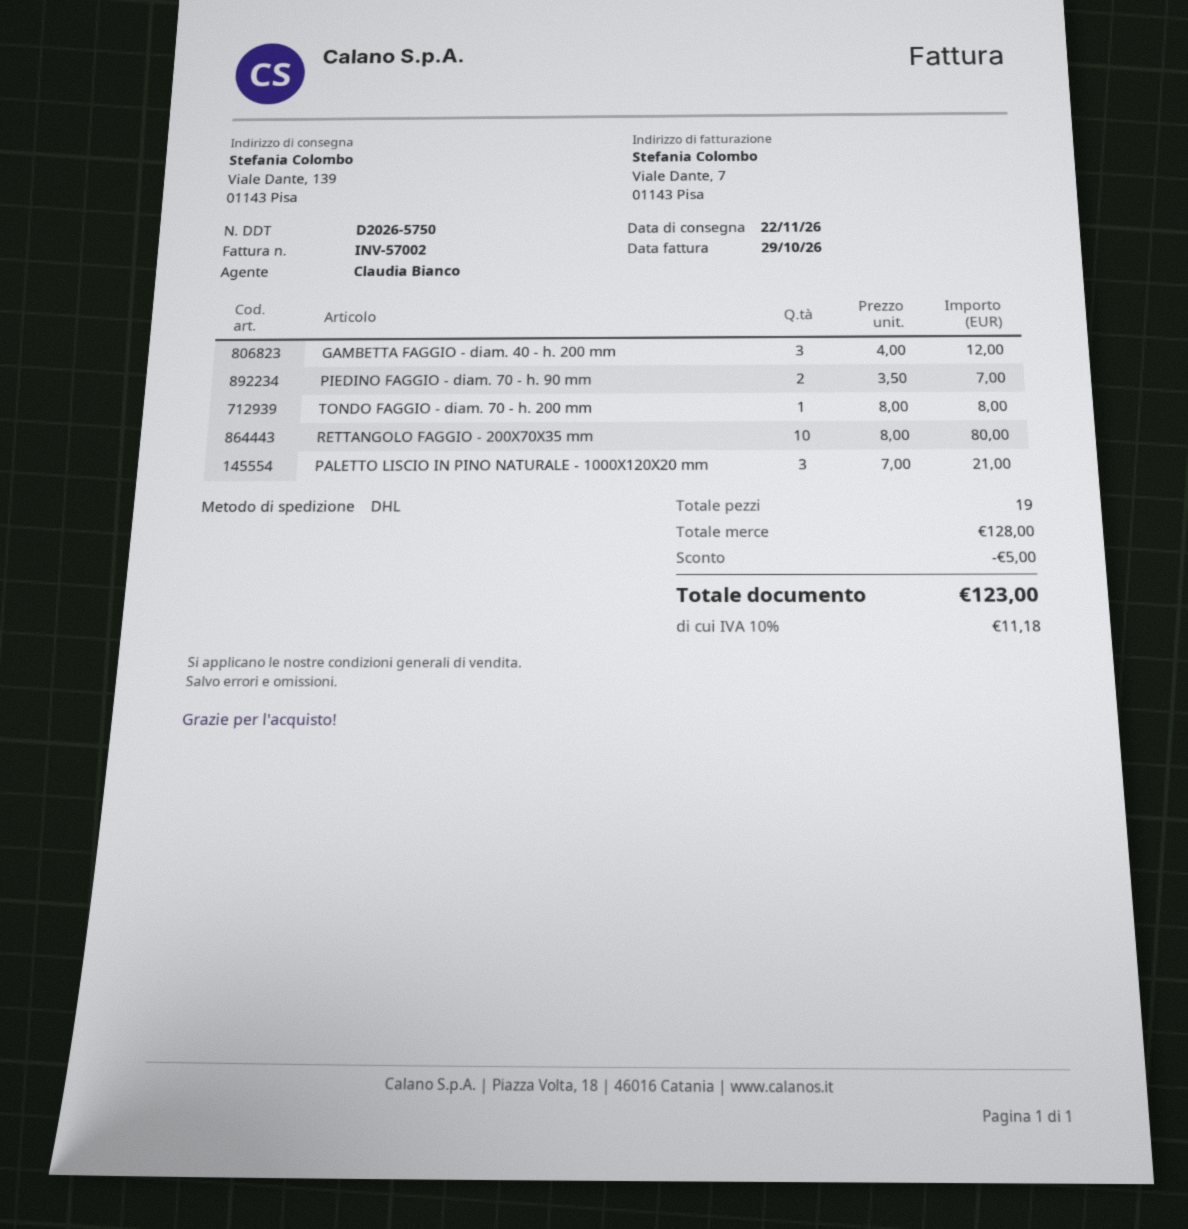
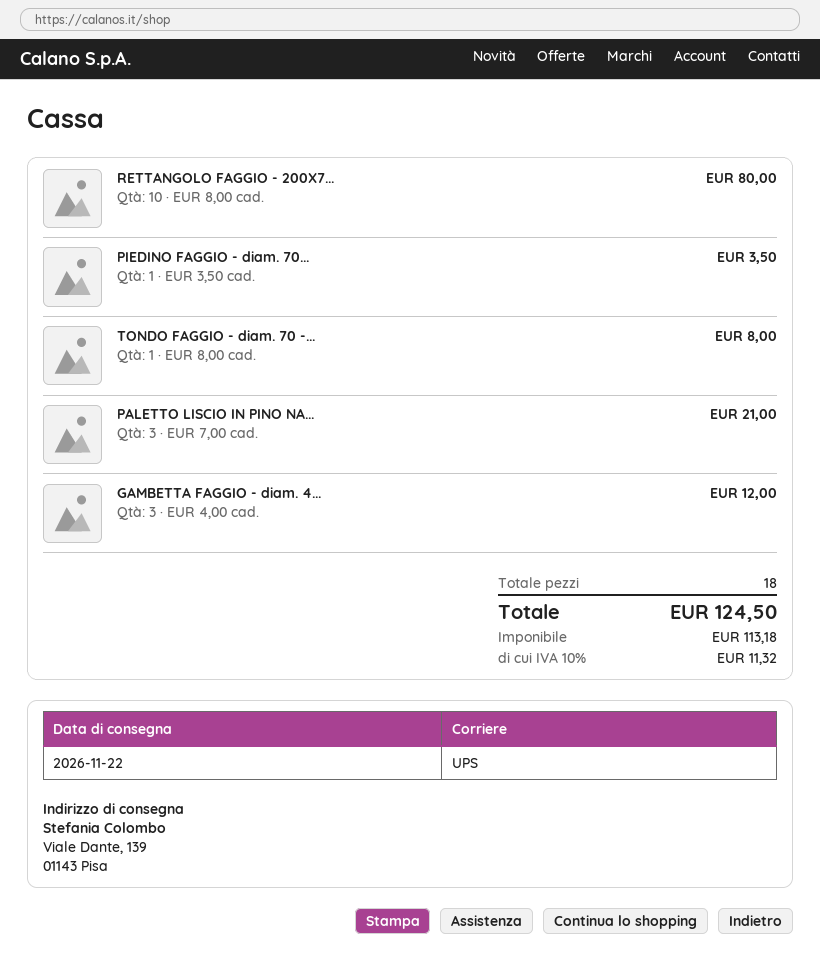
shipping method: DHL -> UPS
PIEDINO FAGGIO - diam. 70 - h. 90 mm: 2 x 3.50 = 7.00 -> 1 x 3.50 = 3.50
total quantity: 19 -> 18
discount: 5.00 -> none
tax: 10% = 11.18 -> 10% = 11.32
total: 123.00 -> 124.50

